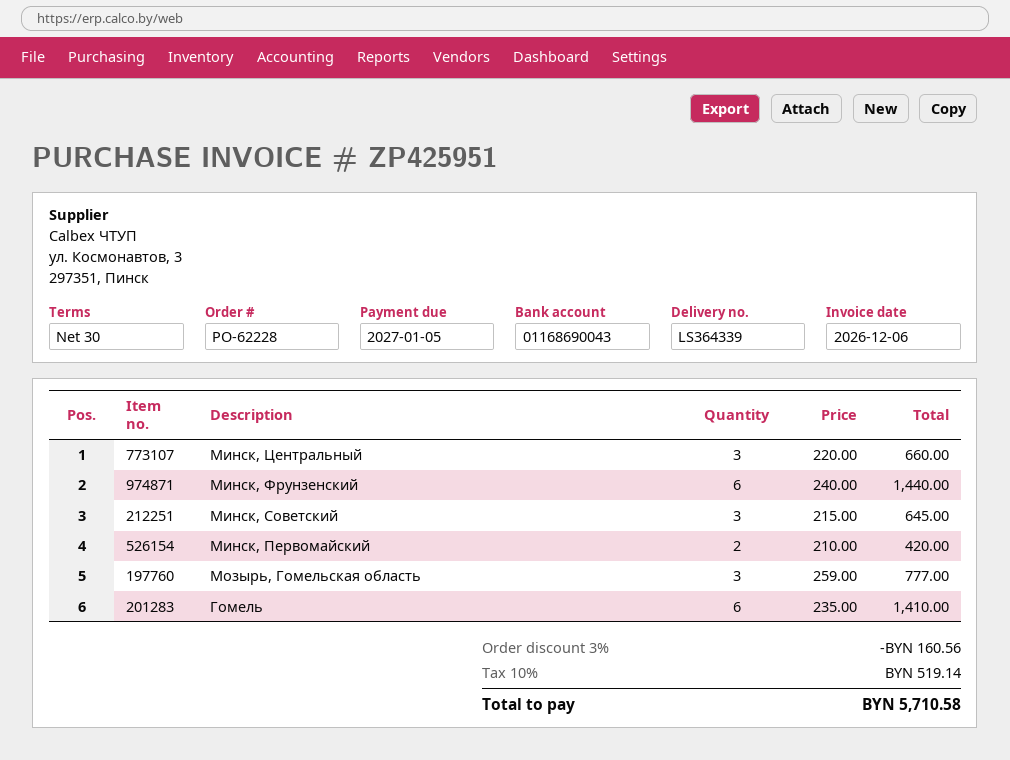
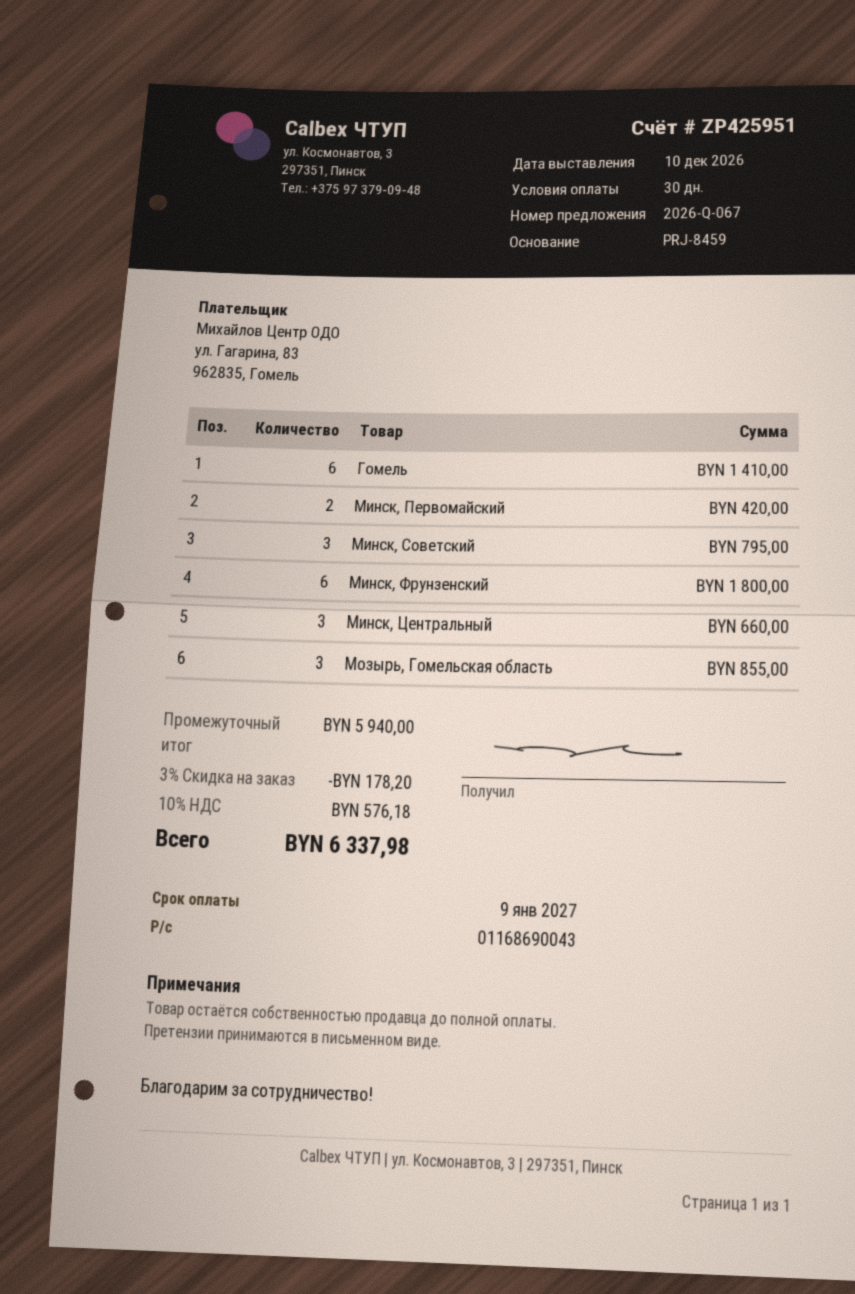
invoice date: 2026-12-06 -> 2026-12-10
due date: 2027-01-05 -> 2027-01-09
Минск, Фрунзенский: 6 for 1440.00 -> 6 for 1800.00
Минск, Советский: 3 for 645.00 -> 3 for 795.00
Мозырь, Гомельская область: 3 for 777.00 -> 3 for 855.00
discount: 3% = 160.56 -> 3% = 178.20
tax: 10% = 519.14 -> 10% = 576.18
total: 5710.58 -> 6337.98

